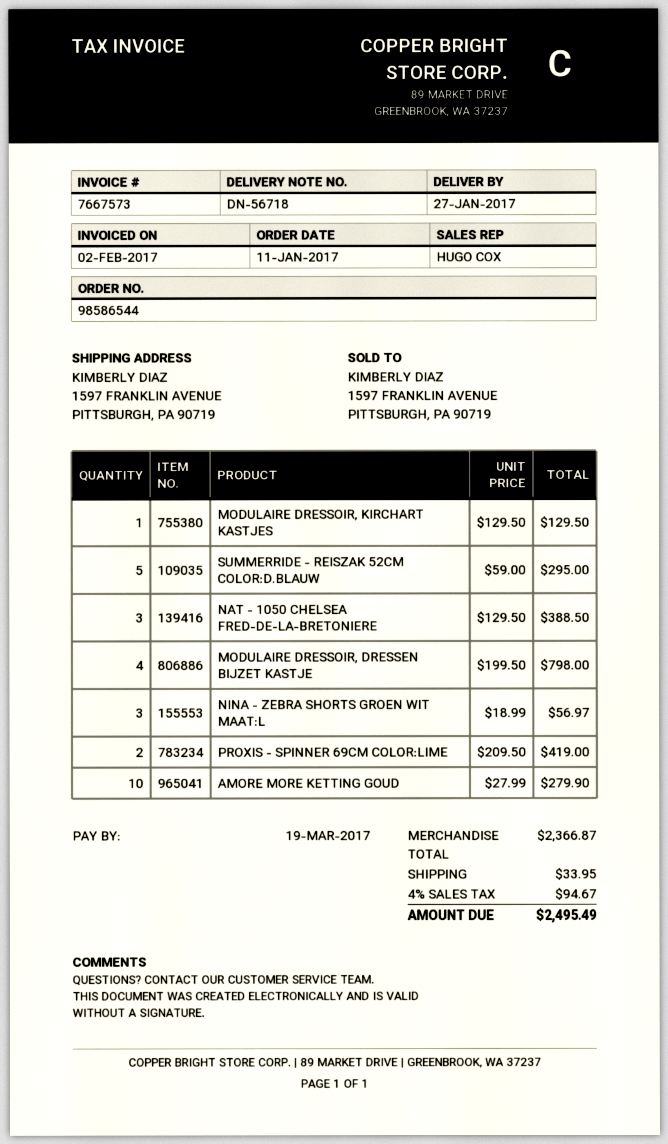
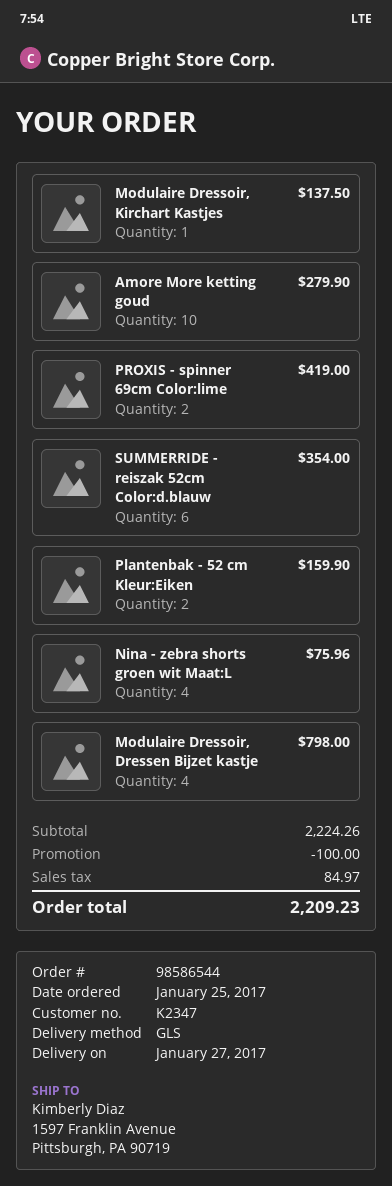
order date: 2017-01-11 -> 2017-01-25
MODULAIRE DRESSOIR, KIRCHART KASTJES: 1 for 129.50 -> 1 for 137.50
SUMMERRIDE - REISZAK 52CM COLOR:D.BLAUW: 5 for 295.00 -> 6 for 354.00
NAT - 1050 CHELSEA FRED-DE-LA-BRETONIERE: 3 for 388.50 -> none
NINA - ZEBRA SHORTS GROEN WIT MAAT:L: 3 for 56.97 -> 4 for 75.96
Plantenbak - 52 cm Kleur:Eiken: none -> 2 for 159.90
subtotal: 2366.87 -> 2224.26
discount: none -> 100.00
shipping: 33.95 -> none
tax: 94.67 -> 84.97
total: 2495.49 -> 2209.23

